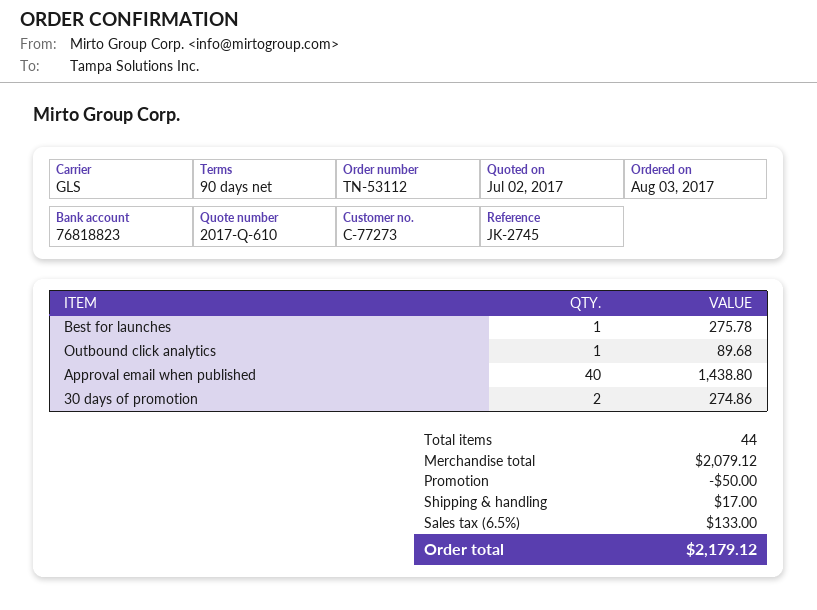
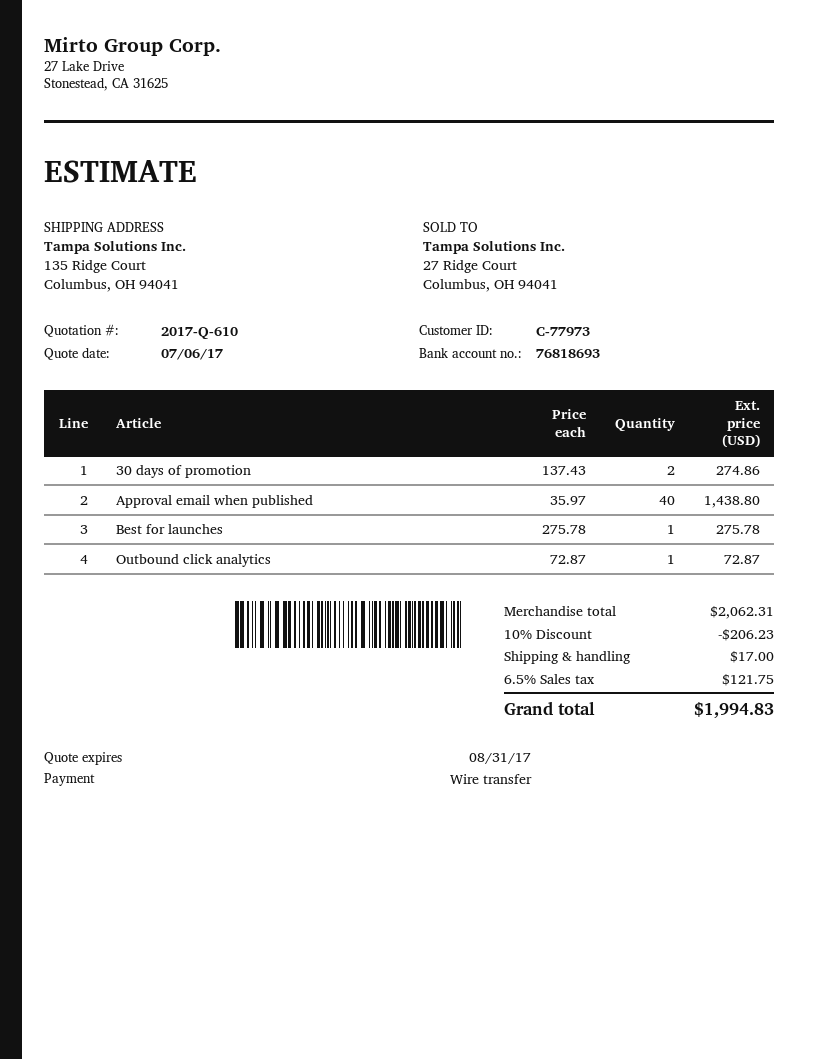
quote date: 2017-07-02 -> 2017-07-06
customer number: C-77273 -> C-77973
bank account: 76818823 -> 76818693
Outbound click analytics: 1 for 89.68 -> 1 for 72.87
subtotal: 2079.12 -> 2062.31
discount: 50.00 -> 206.23
tax: 6.5% = 133.00 -> 6.5% = 121.75
total: 2179.12 -> 1994.83

